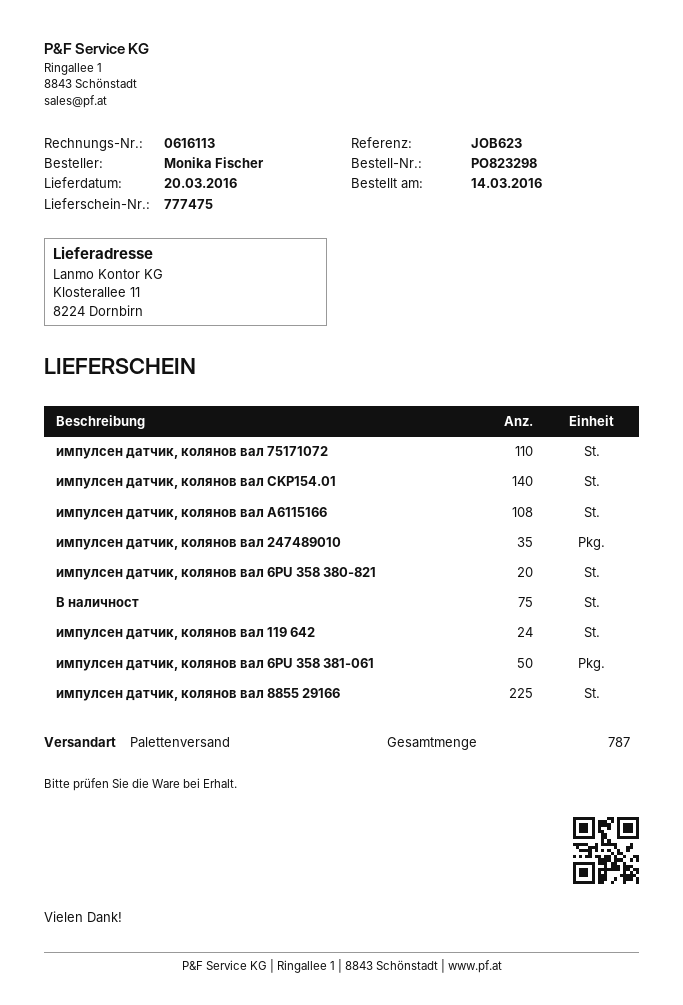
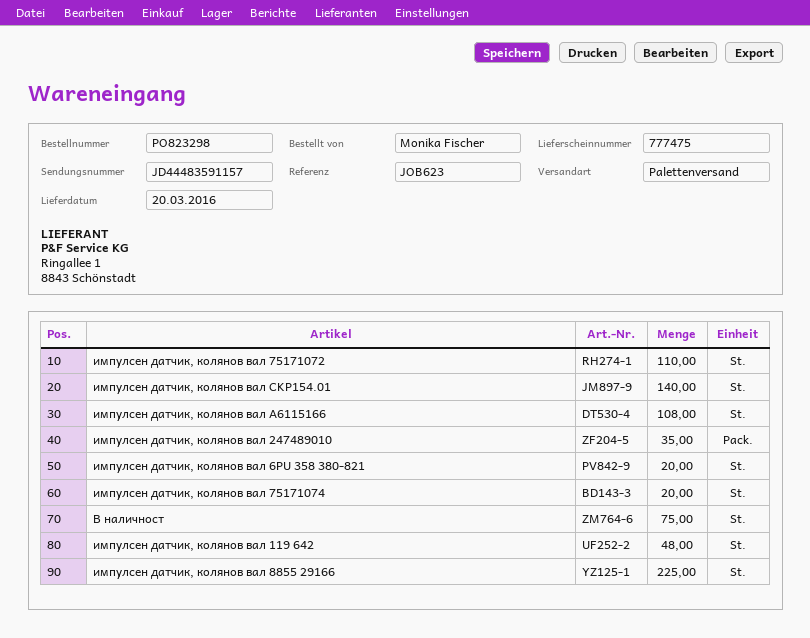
импулсен датчик, колянов вал 119 642: 24 -> 48
импулсен датчик, колянов вал 6PU 358 381-061: 50 -> none
импулсен датчик, колянов вал 75171074: none -> 20

